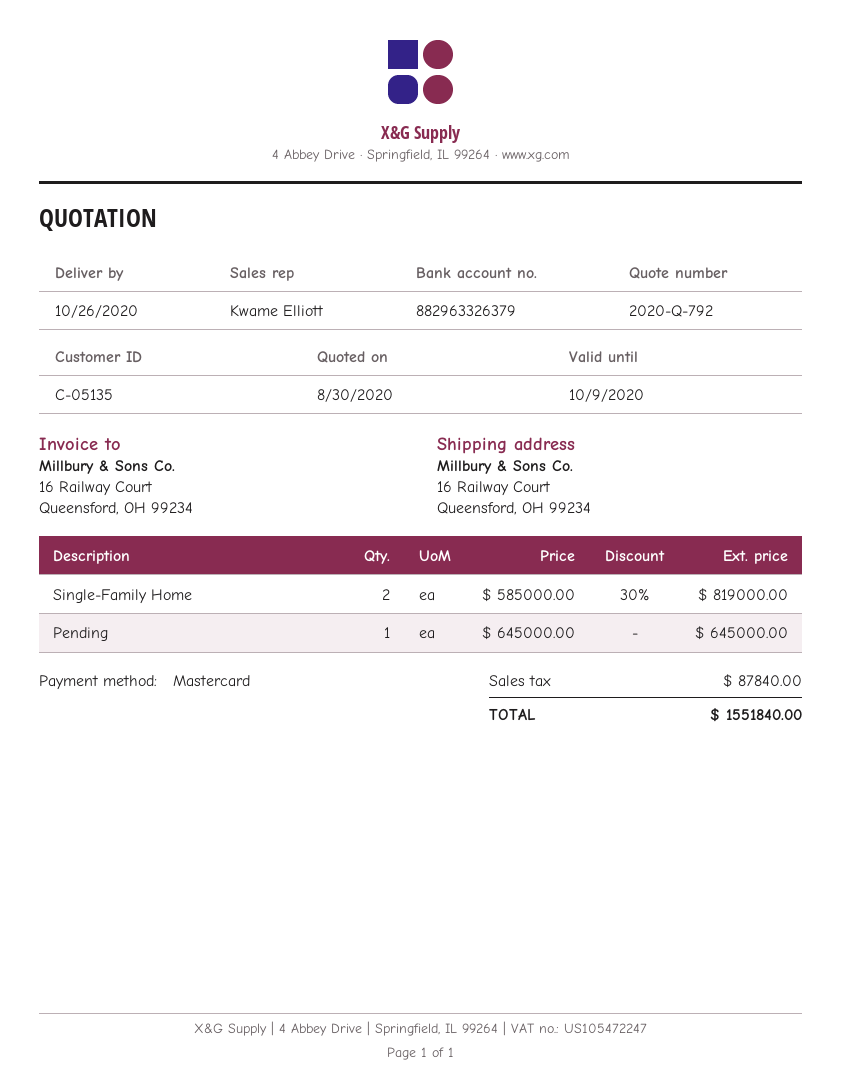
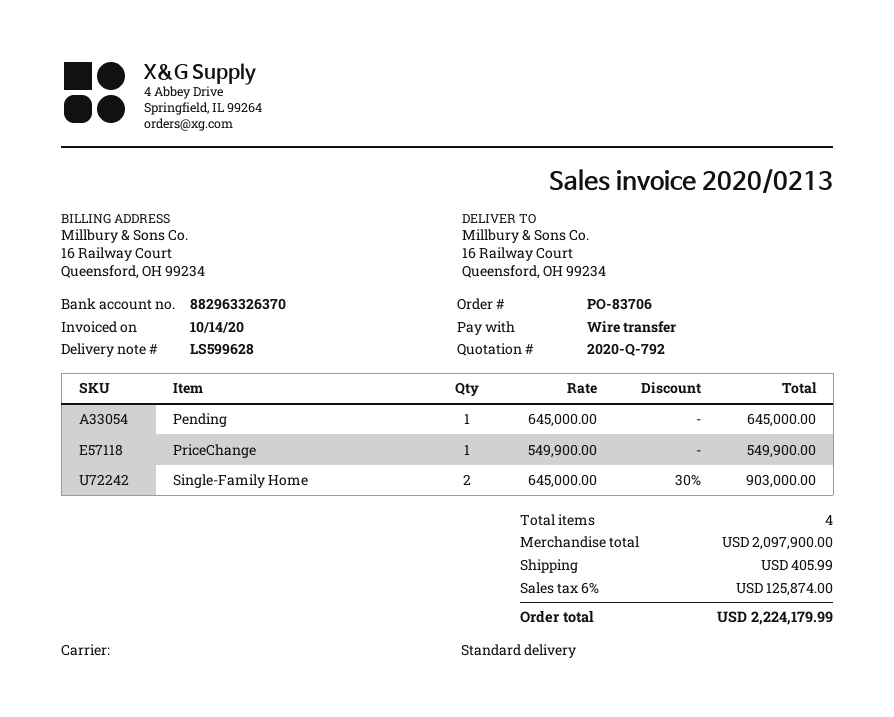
payment method: Mastercard -> bank transfer
bank account: 882963326379 -> 882963326370
Single-Family Home: 2 x 585000.00 - 30% = 819000.00 -> 2 x 645000.00 - 30% = 903000.00
PriceChange: none -> 1 x 549900.00 = 549900.00
shipping: none -> 405.99
tax: 87840.00 -> 125874.00
total: 1551840.00 -> 2224179.99

